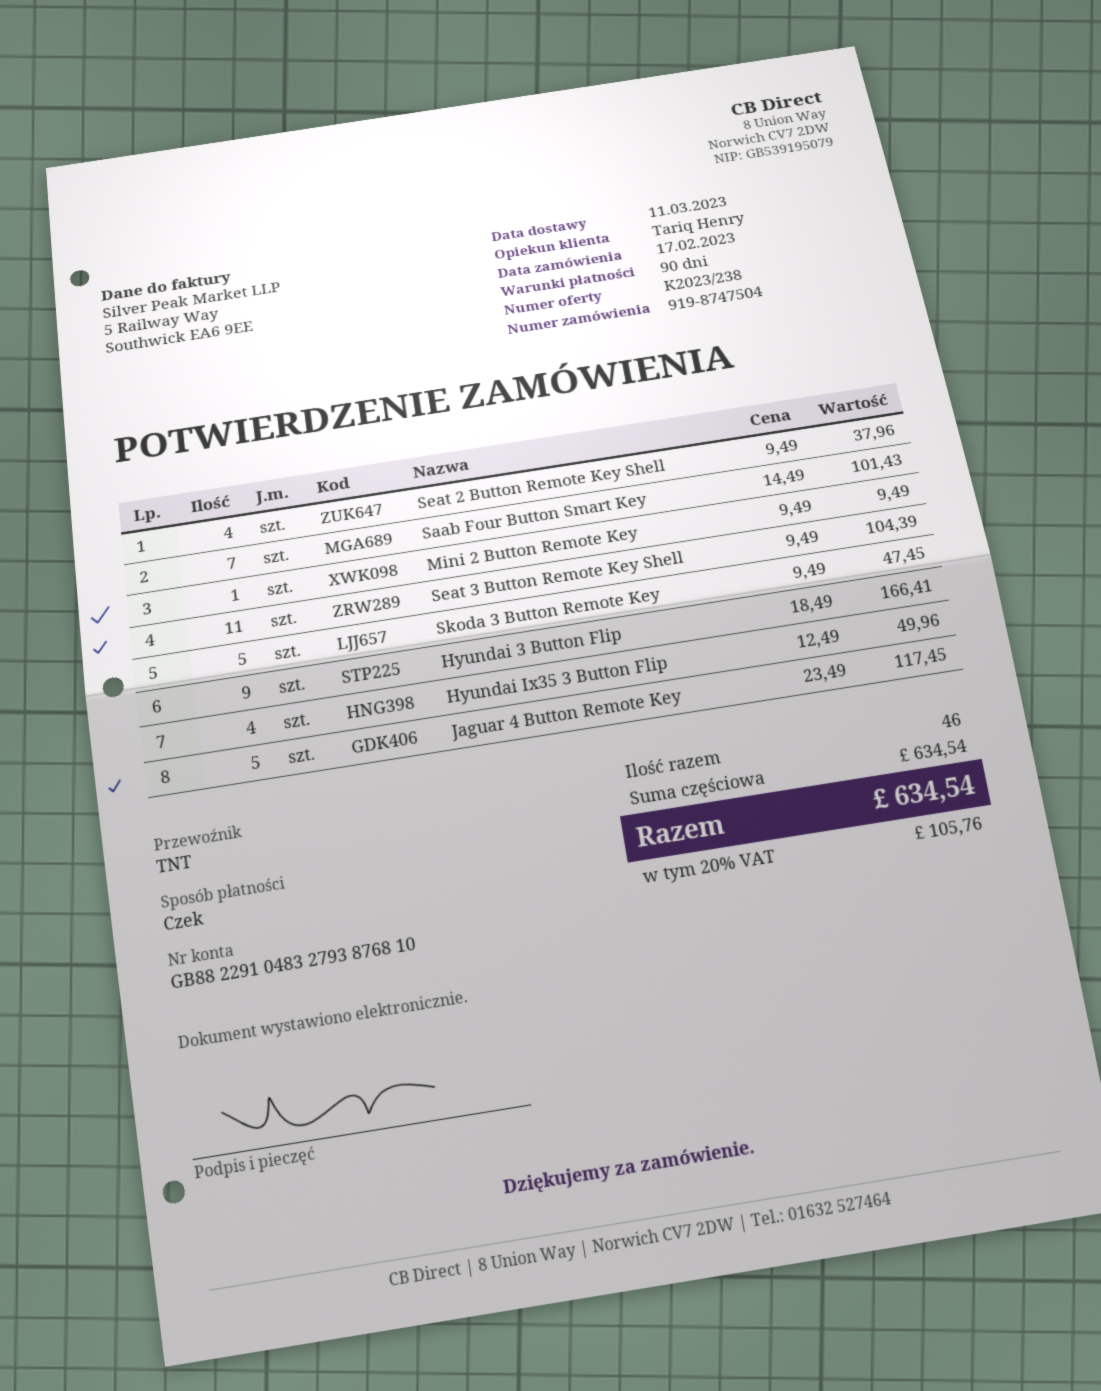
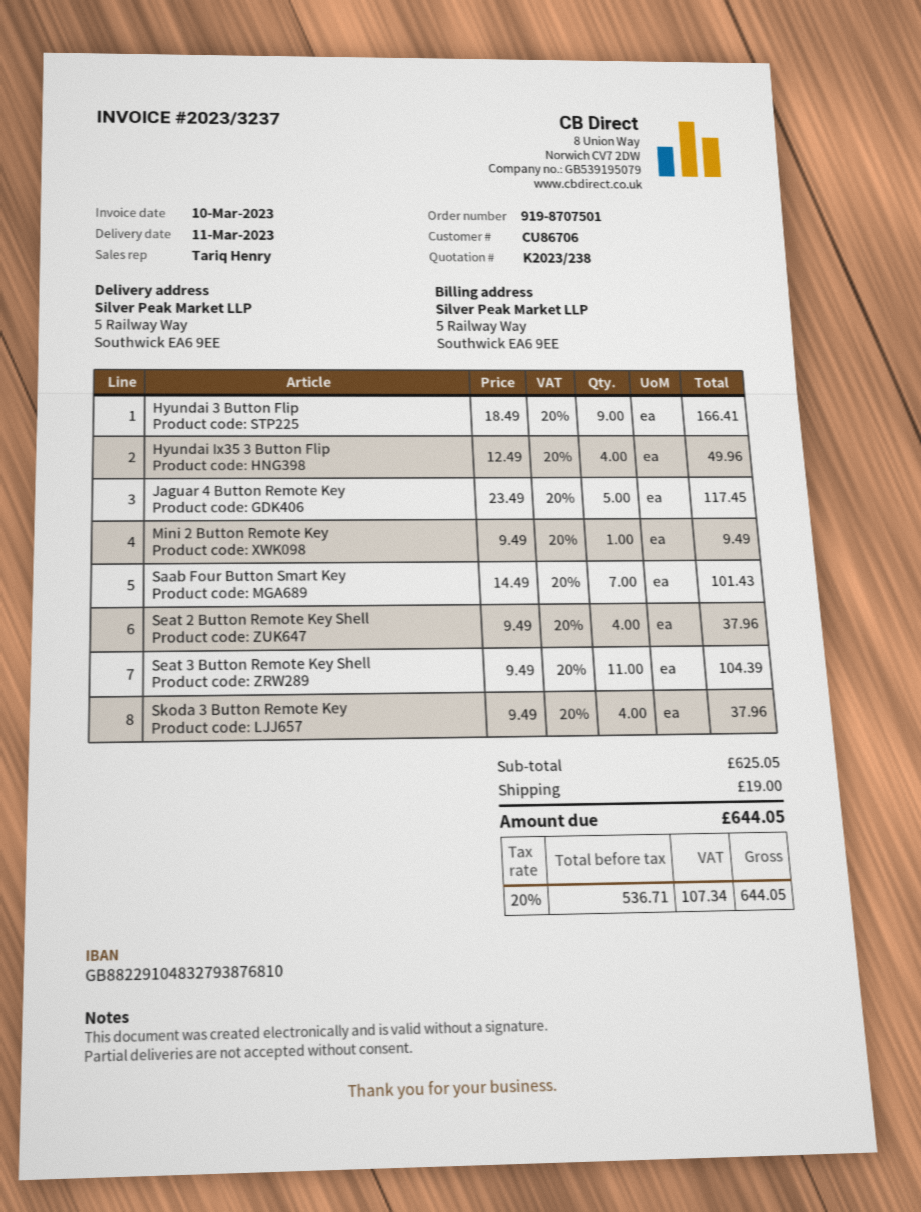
order number: 919-8747504 -> 919-8707501
Skoda 3 Button Remote Key: 5 x 9.49 = 47.45 -> 4 x 9.49 = 37.96
subtotal: 634.54 -> 625.05
shipping: none -> 19.00
tax: 20% = 105.76 -> 20% = 107.34
total: 634.54 -> 644.05

